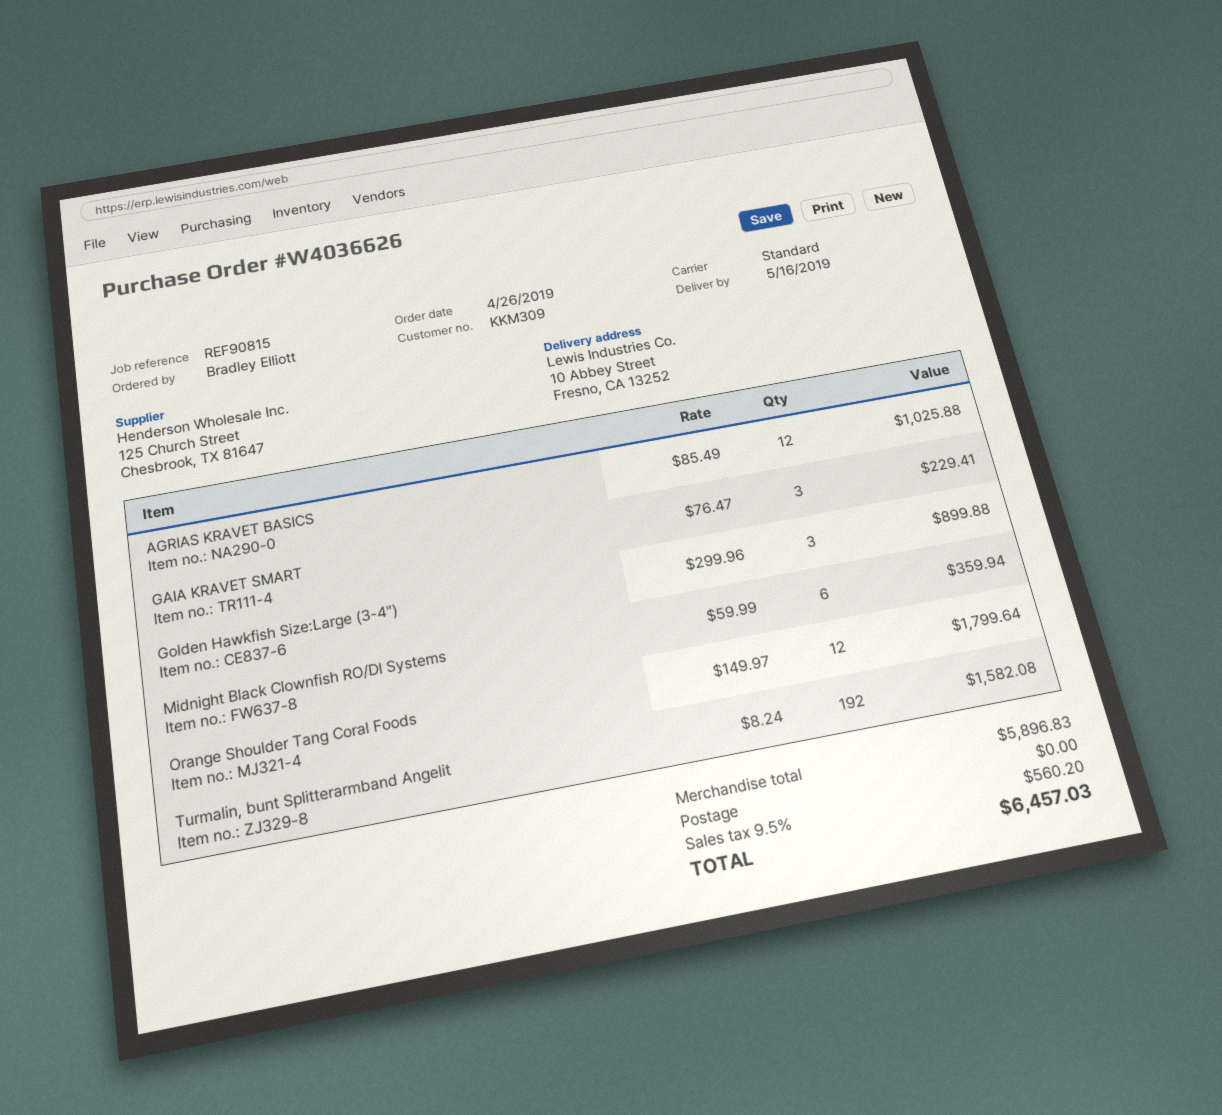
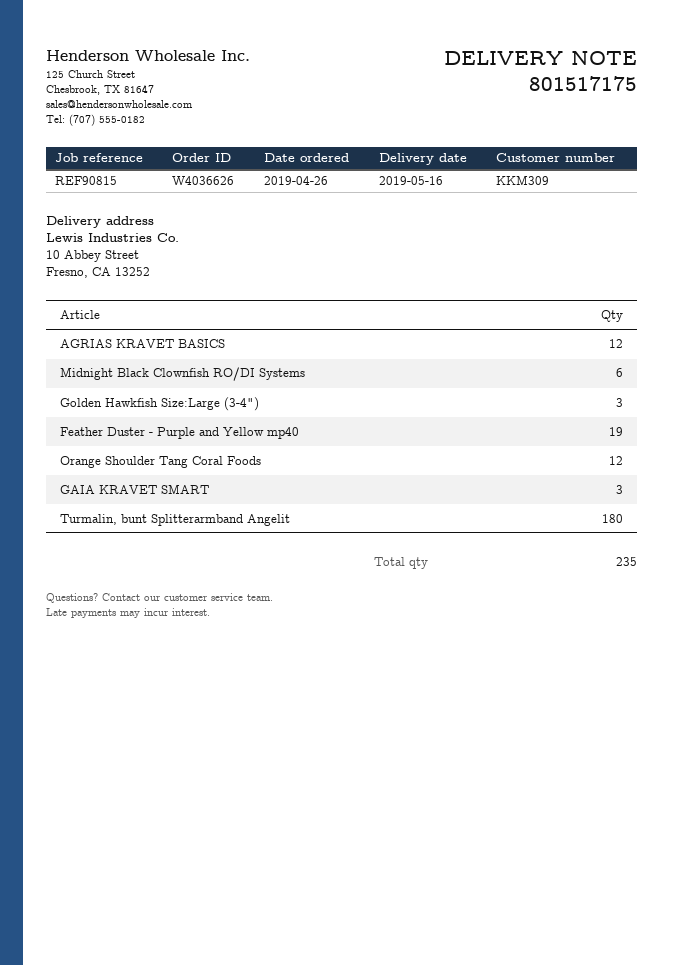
Turmalin, bunt Splitterarmband Angelit: 192 -> 180
Feather Duster - Purple and Yellow mp40: none -> 19

